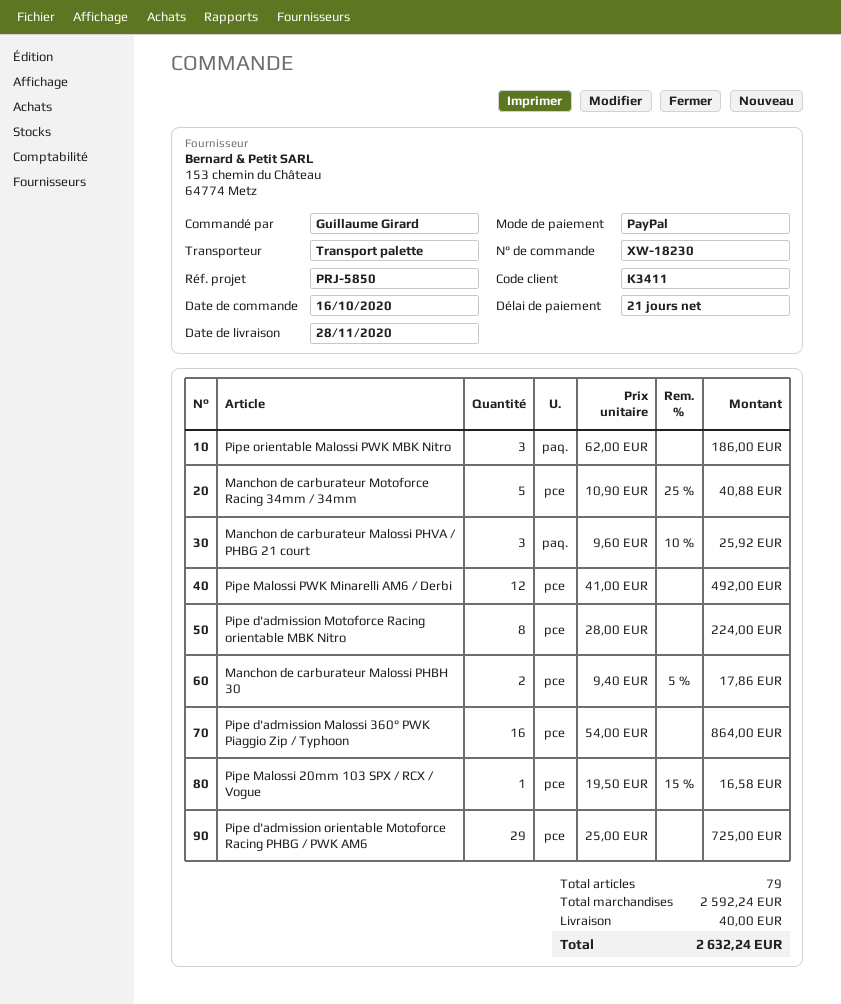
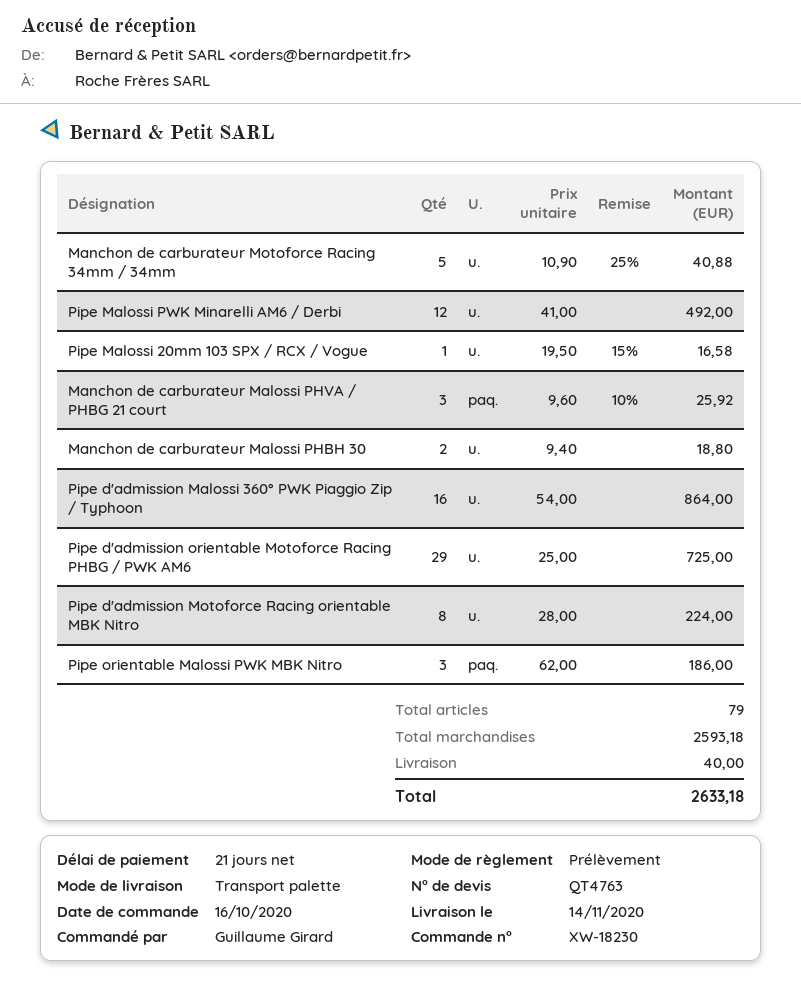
delivery date: 2020-11-28 -> 2020-11-14
payment method: PayPal -> direct debit
Manchon de carburateur Malossi PHBH 30: 2 x 9.40 - 5% = 17.86 -> 2 x 9.40 = 18.80
subtotal: 2592.24 -> 2593.18
total: 2632.24 -> 2633.18

